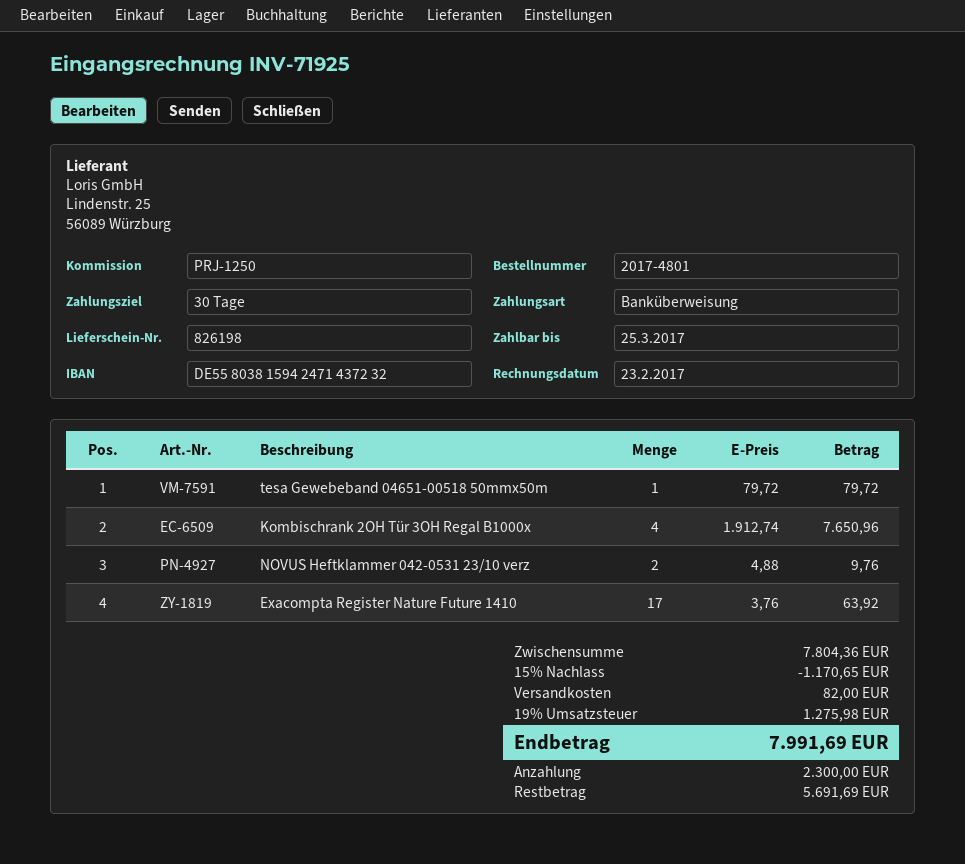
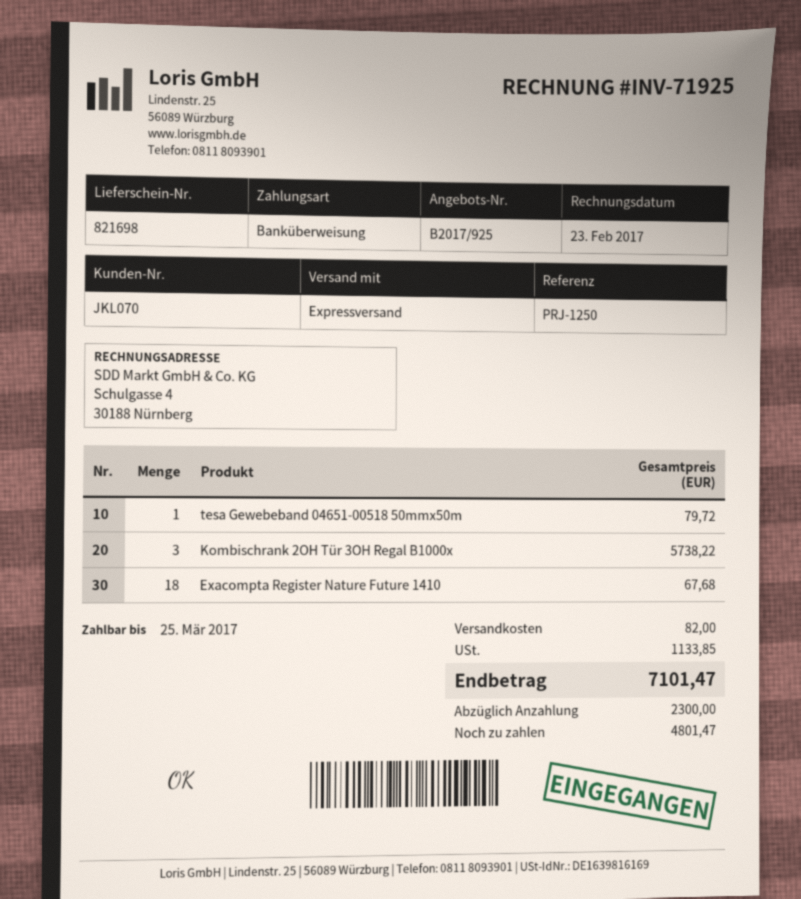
delivery note number: 826198 -> 821698
Kombischrank 2OH Tür 3OH Regal B1000x: 4 for 7650.96 -> 3 for 5738.22
NOVUS Heftklammer 042-0531 23/10 verz: 2 for 9.76 -> none
Exacompta Register Nature Future 1410: 17 for 63.92 -> 18 for 67.68
discount: 15% = 1170.65 -> none
tax: 1275.98 -> 1133.85
total: 7991.69 -> 7101.47
balance: 5691.69 -> 4801.47

